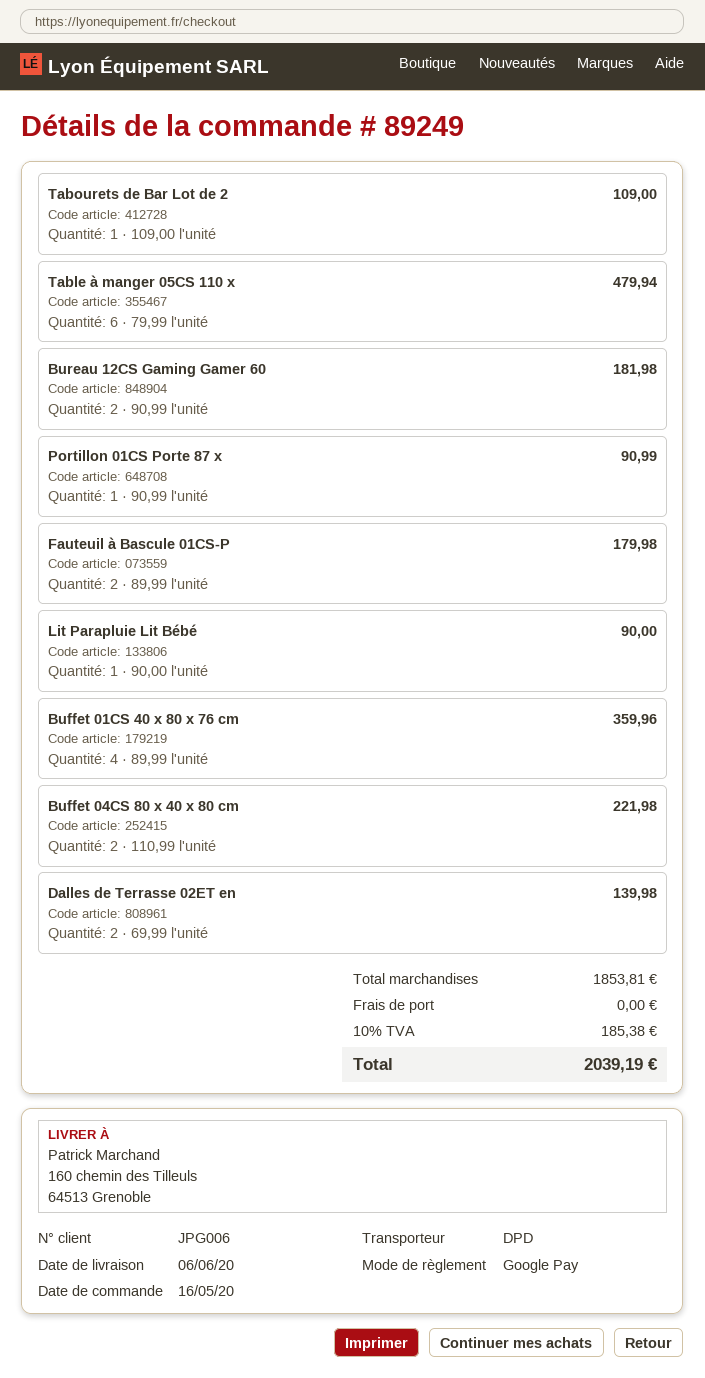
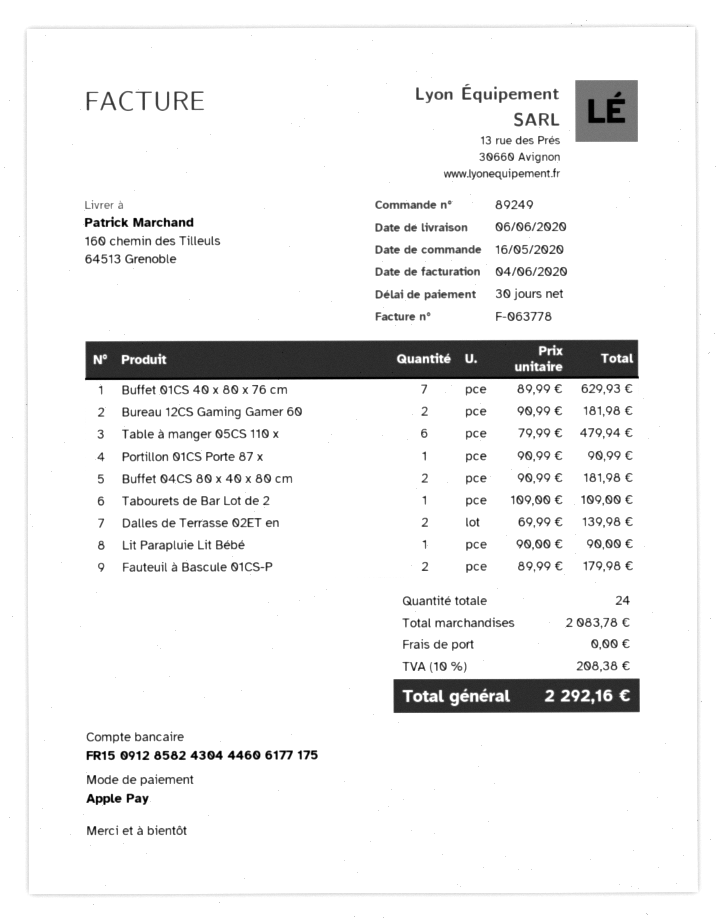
payment method: Google Pay -> Apple Pay
Buffet 01CS 40 x 80 x 76 cm: 4 x 89.99 = 359.96 -> 7 x 89.99 = 629.93
Buffet 04CS 80 x 40 x 80 cm: 2 x 110.99 = 221.98 -> 2 x 90.99 = 181.98
subtotal: 1853.81 -> 2083.78
tax: 10% = 185.38 -> 10% = 208.38
total: 2039.19 -> 2292.16

